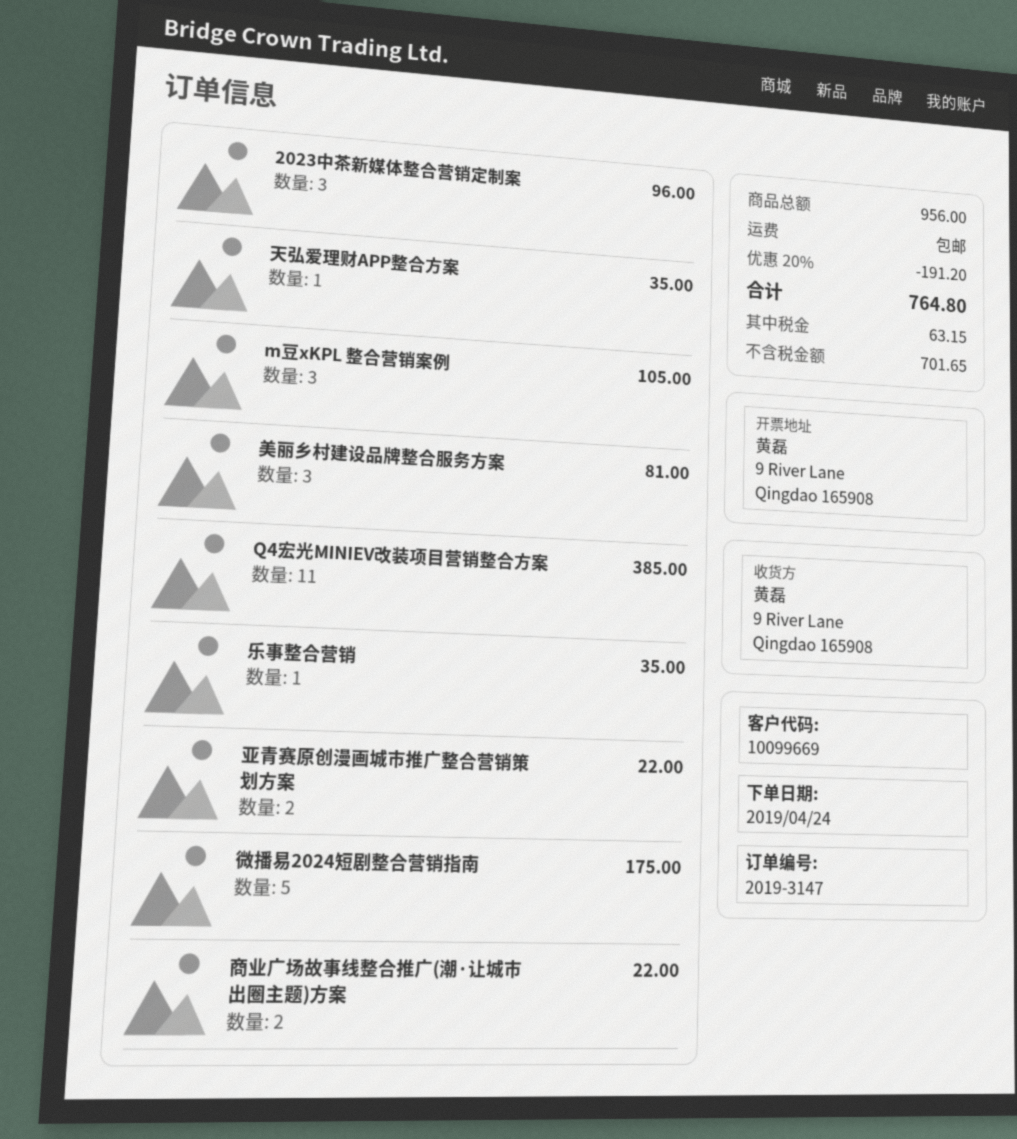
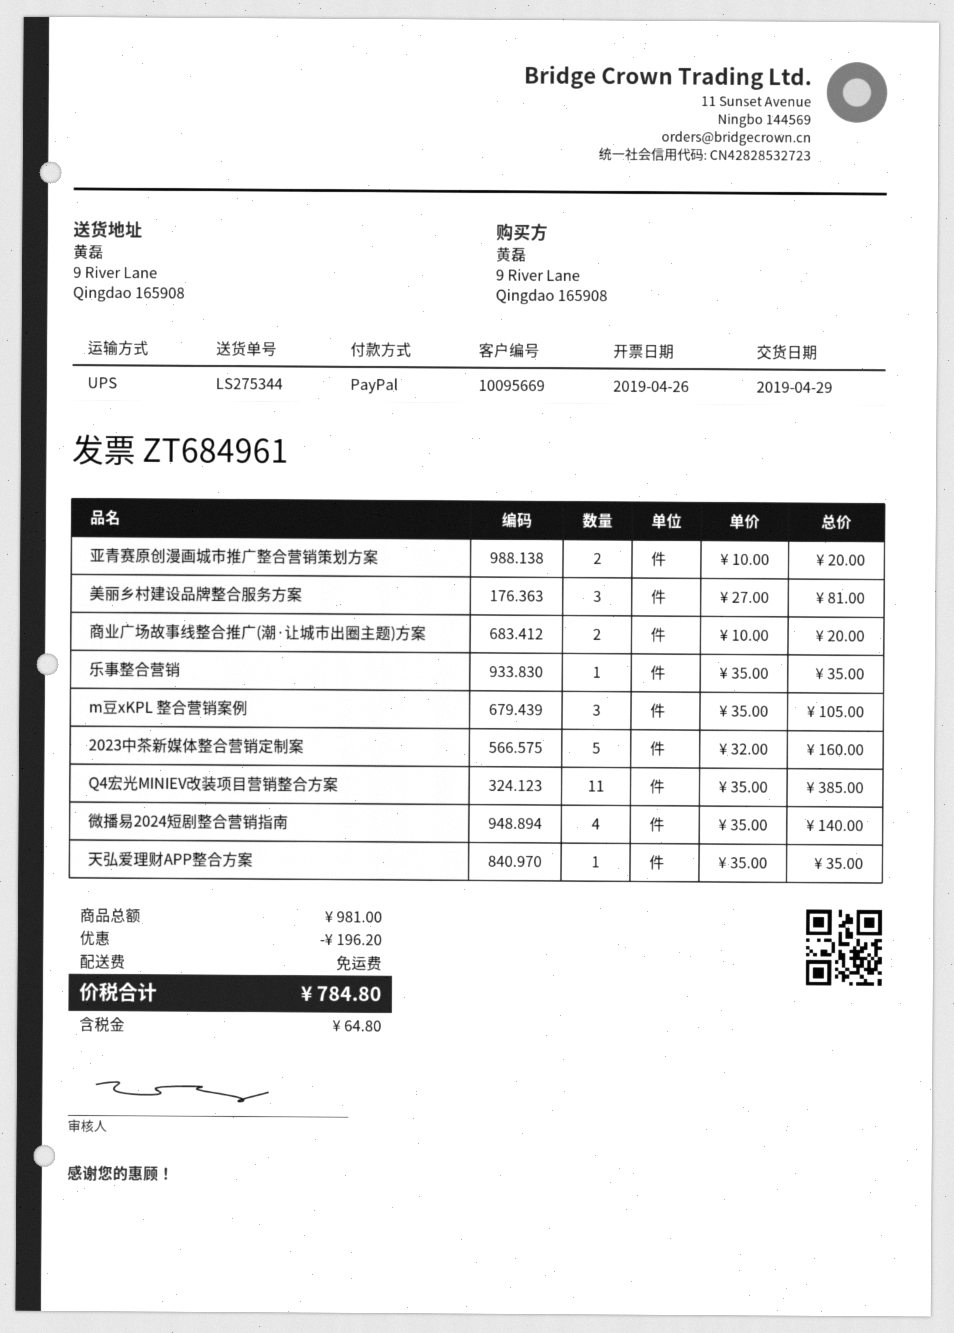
customer number: 10099669 -> 10095669
2023中茶新媒体整合营销定制案: 3 for 96.00 -> 5 for 160.00
亚青赛原创漫画城市推广整合营销策划方案: 2 for 22.00 -> 2 for 20.00
微播易2024短剧整合营销指南: 5 for 175.00 -> 4 for 140.00
商业广场故事线整合推广(潮·让城市出圈主题)方案: 2 for 22.00 -> 2 for 20.00
subtotal: 956.00 -> 981.00
discount: 191.20 -> 196.20
tax: 63.15 -> 64.80
total: 764.80 -> 784.80

